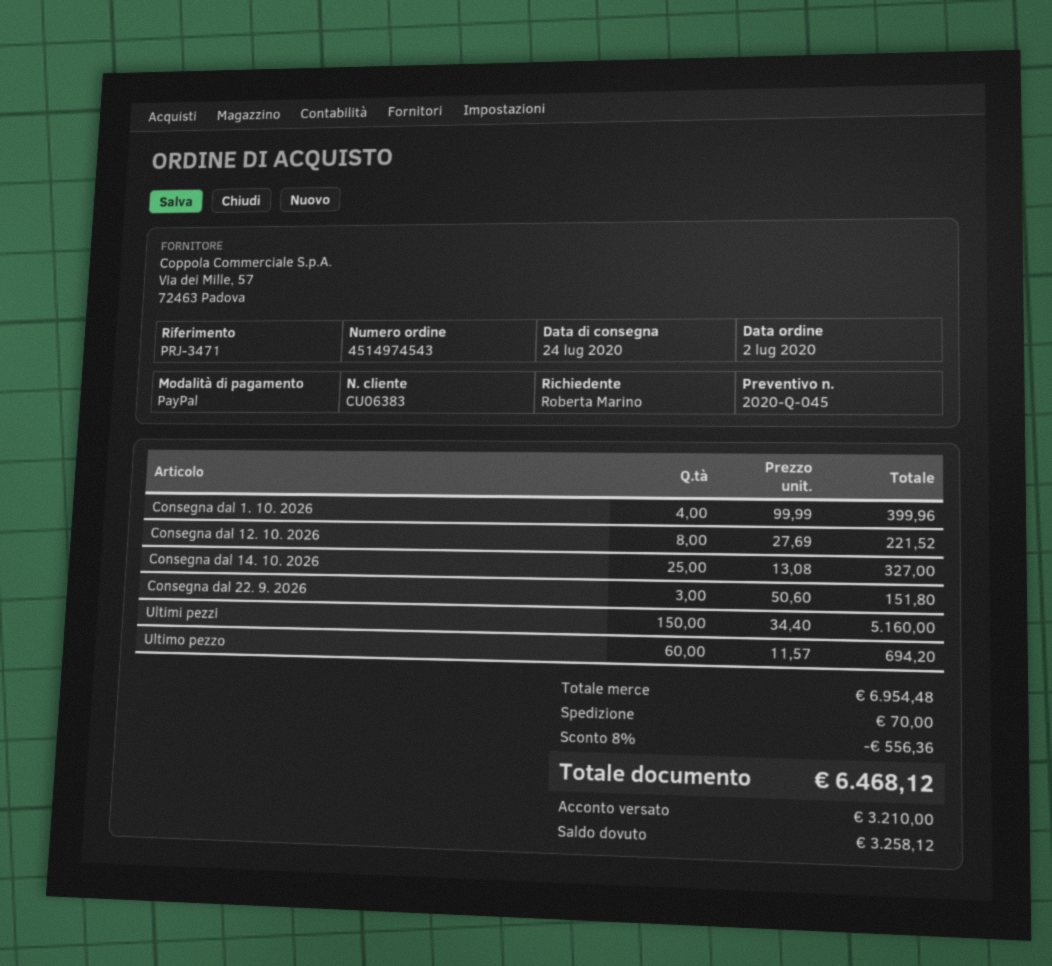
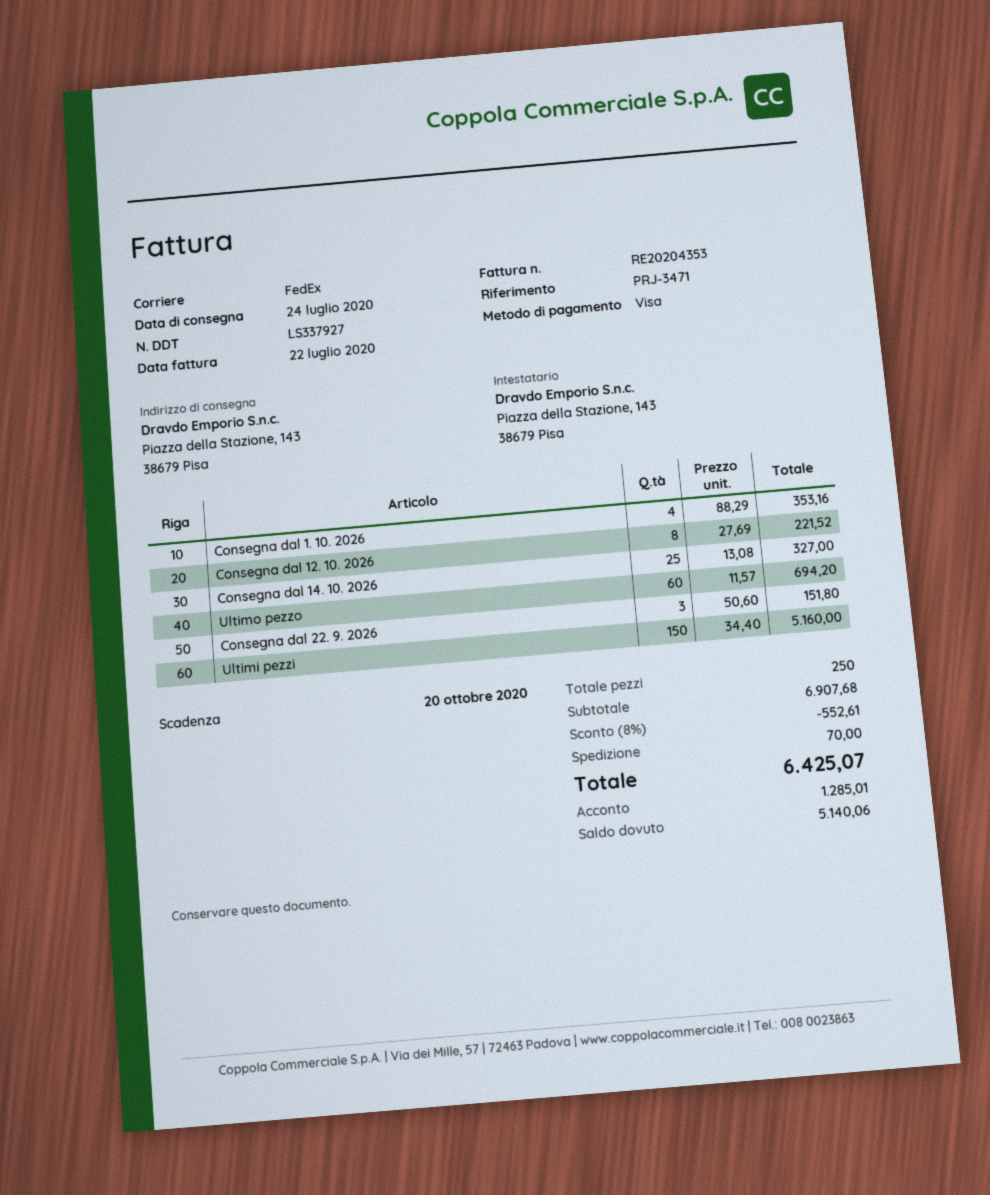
payment method: PayPal -> Visa
Consegna dal 1. 10. 2026: 4 x 99.99 = 399.96 -> 4 x 88.29 = 353.16
subtotal: 6954.48 -> 6907.68
discount: 8% = 556.36 -> 8% = 552.61
total: 6468.12 -> 6425.07
deposit: 3210.00 -> 1285.01
balance: 3258.12 -> 5140.06

